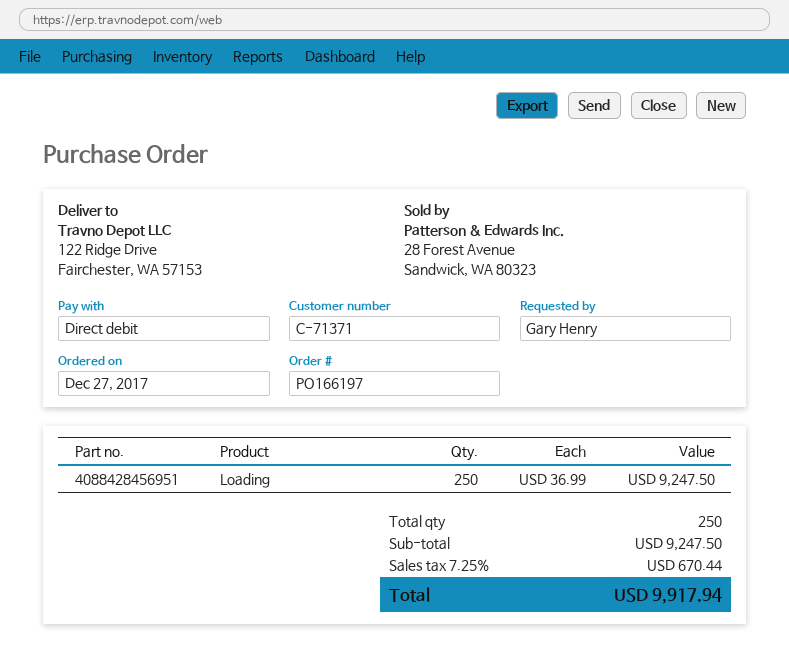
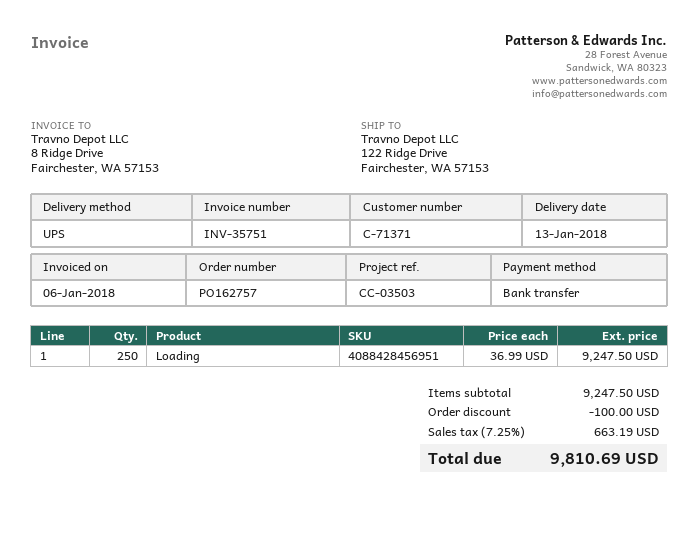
order number: PO166197 -> PO162757
payment method: direct debit -> bank transfer
discount: none -> 100.00
tax: 7.25% = 670.44 -> 7.25% = 663.19
total: 9917.94 -> 9810.69

